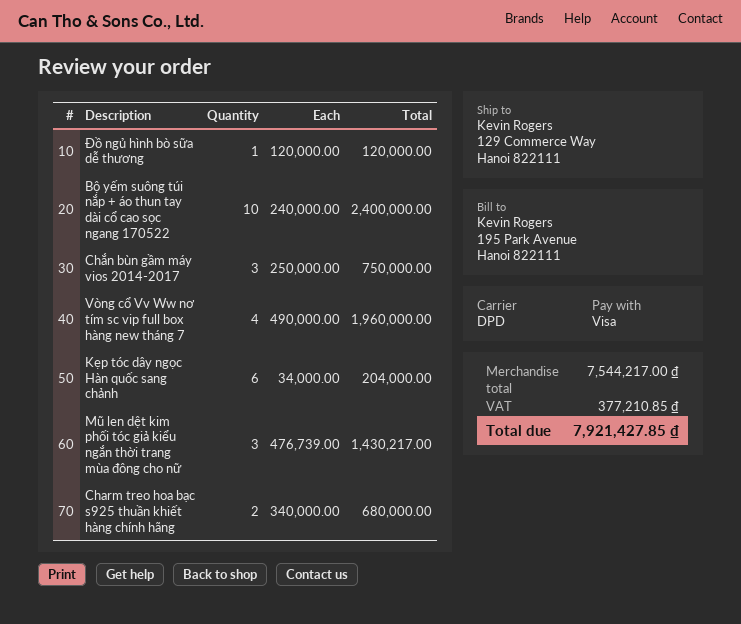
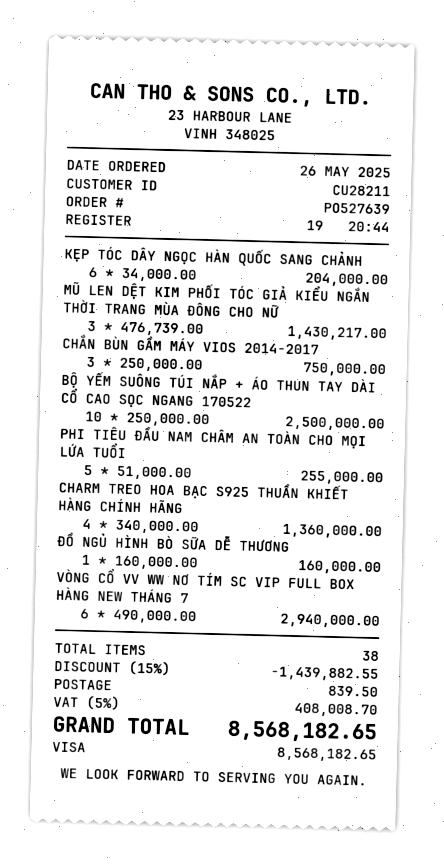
Đồ ngủ hình bò sữa dễ thương: 1 x 120000.00 = 120000.00 -> 1 x 160000.00 = 160000.00
Bộ yếm suông túi nắp + áo thun tay dài cổ cao sọc ngang 170522: 10 x 240000.00 = 2400000.00 -> 10 x 250000.00 = 2500000.00
Vòng cổ Vv Ww nơ tím sc vip full box hàng new tháng 7: 4 x 490000.00 = 1960000.00 -> 6 x 490000.00 = 2940000.00
Charm treo hoa bạc s925 thuần khiết hàng chính hãng: 2 x 340000.00 = 680000.00 -> 4 x 340000.00 = 1360000.00
PHI TIÊU ĐẦU NAM CHÂM AN TOÀN CHO MỌI LỨA TUỔI: none -> 5 x 51000.00 = 255000.00
discount: none -> 15% = 1439882.55
shipping: none -> 839.50
tax: 377210.85 -> 408008.70
total: 7921427.85 -> 8568182.65

